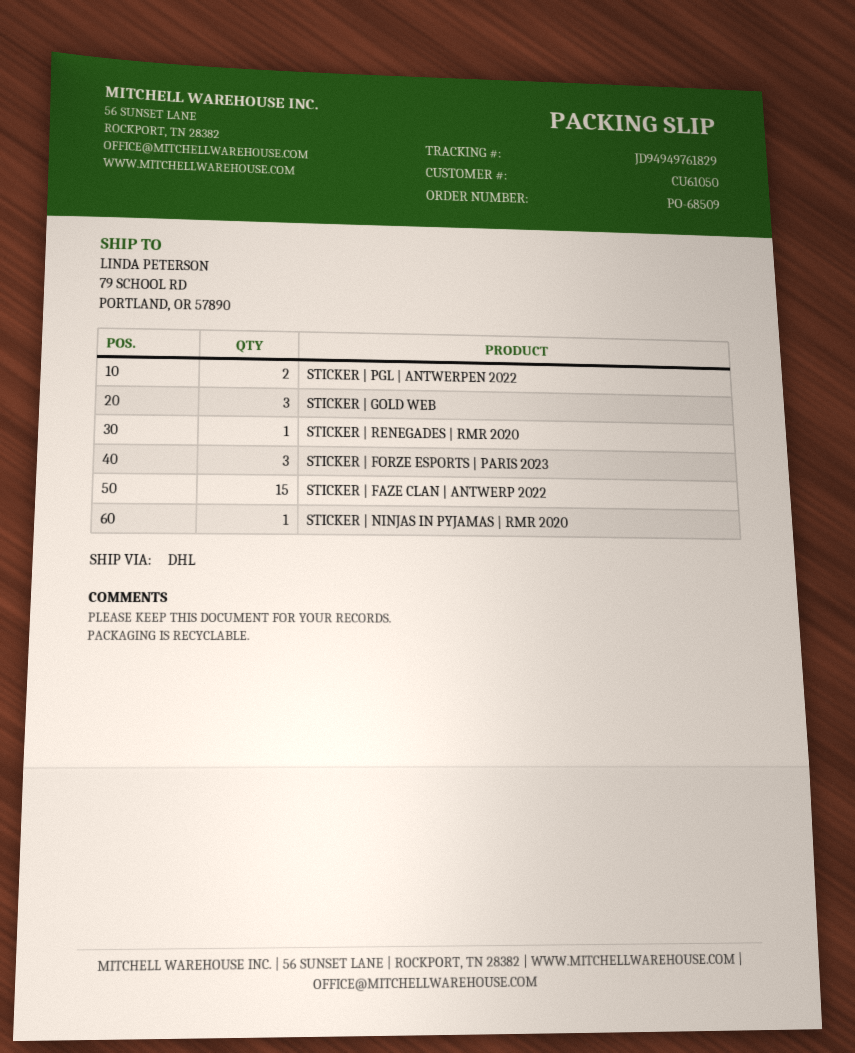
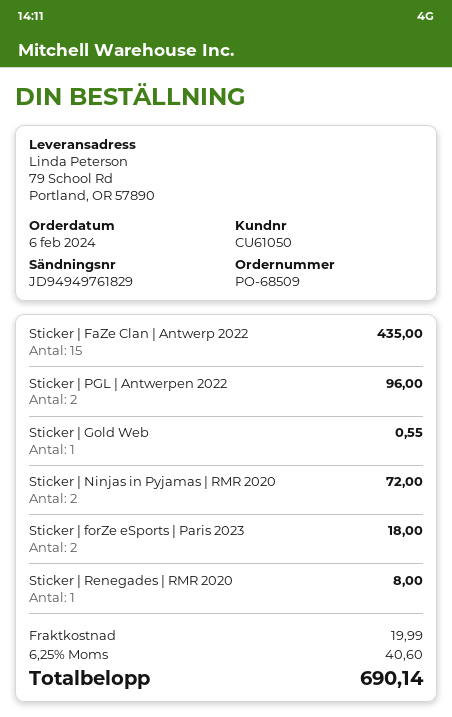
STICKER | GOLD WEB: 3 -> 1
STICKER | FORZE ESPORTS | PARIS 2023: 3 -> 2
STICKER | NINJAS IN PYJAMAS | RMR 2020: 1 -> 2

